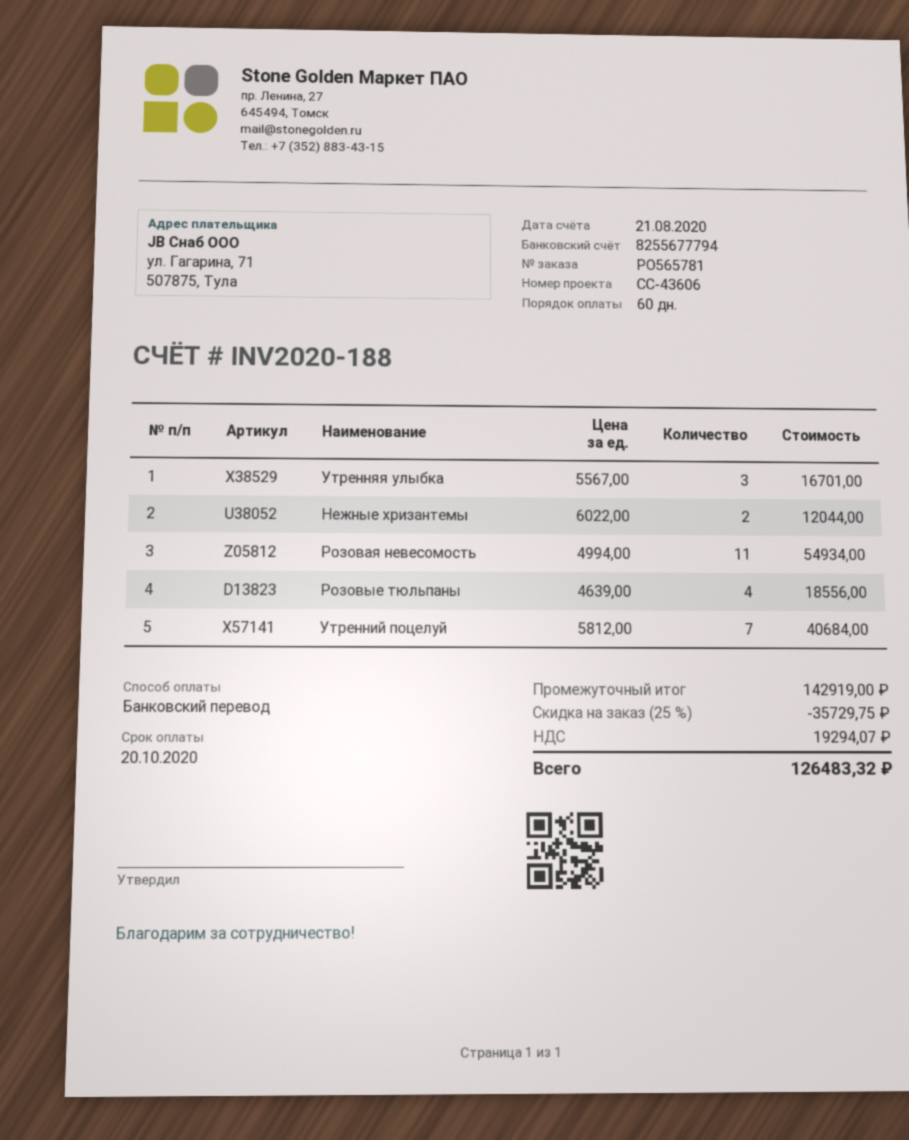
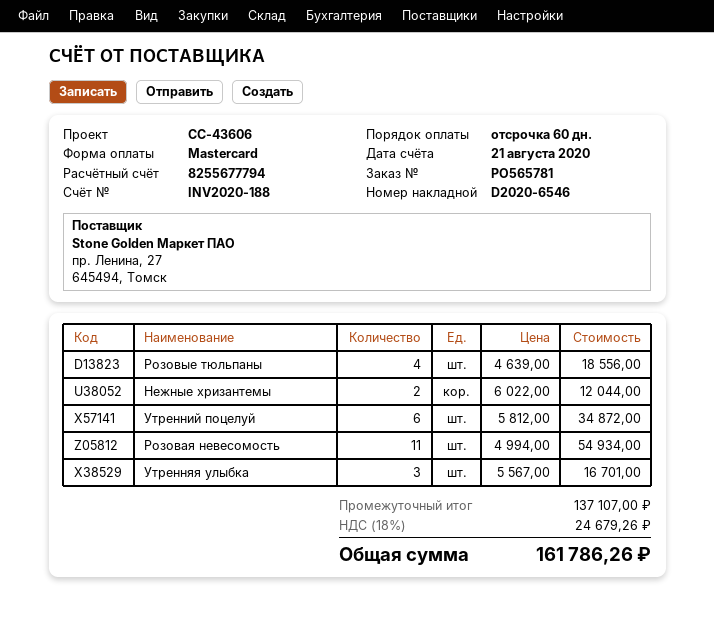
payment method: bank transfer -> Mastercard
Утренний поцелуй: 7 x 5812.00 = 40684.00 -> 6 x 5812.00 = 34872.00
subtotal: 142919.00 -> 137107.00
discount: 25% = 35729.75 -> none
tax: 19294.07 -> 24679.26
total: 126483.32 -> 161786.26

